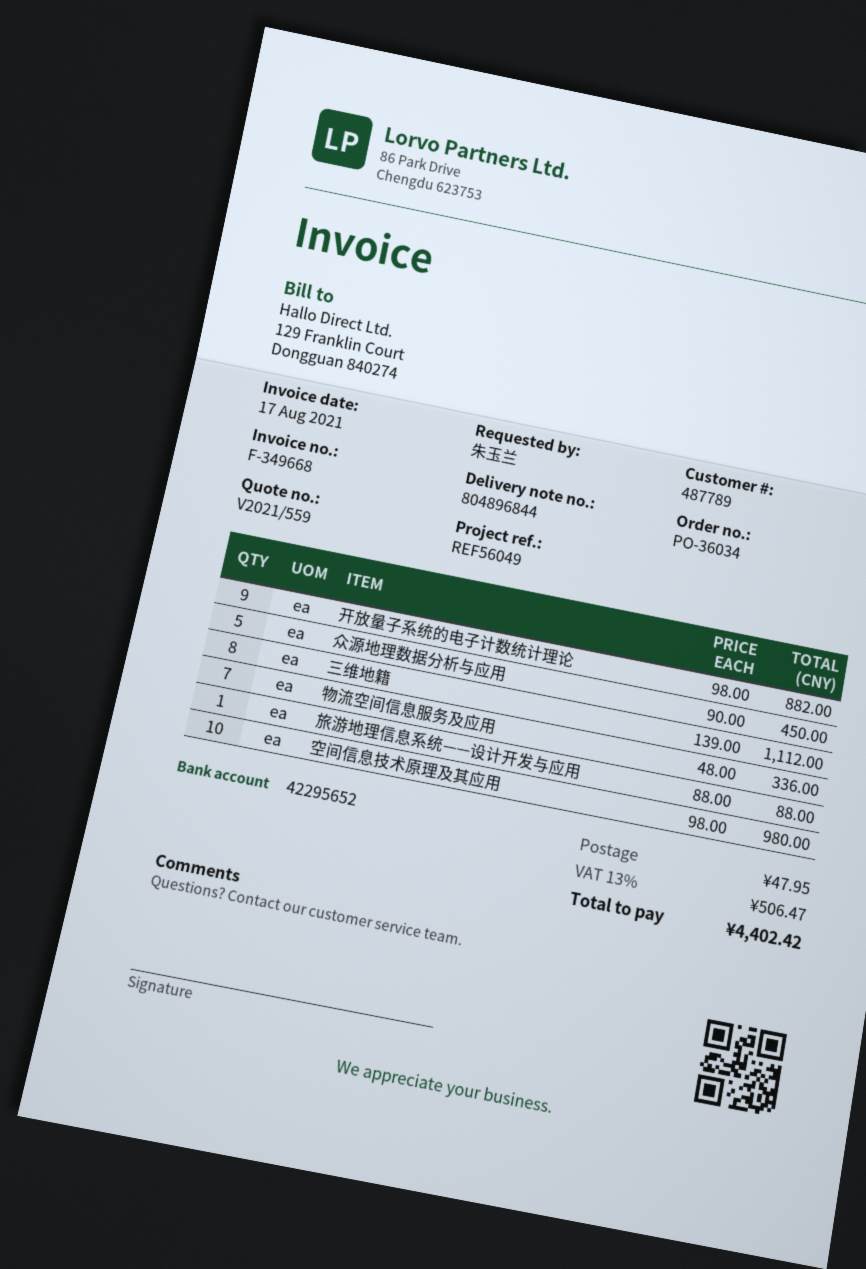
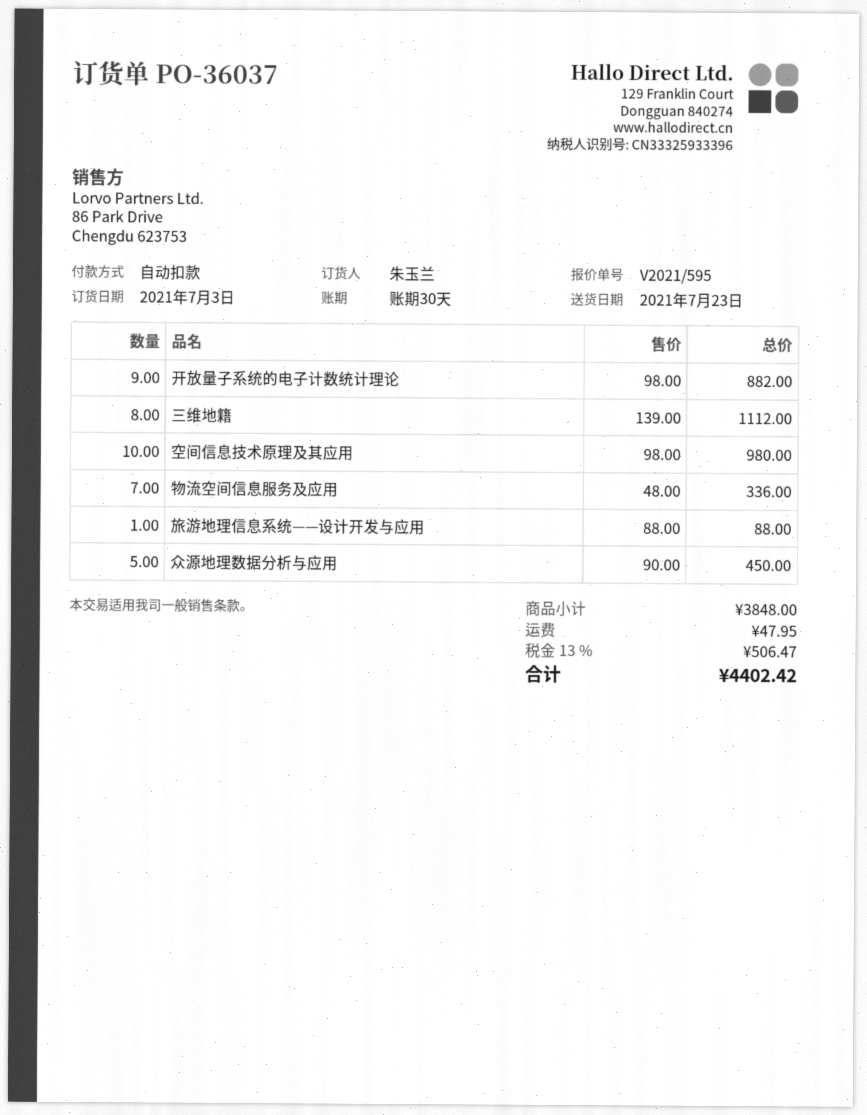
quote number: V2021/559 -> V2021/595
order number: PO-36034 -> PO-36037

